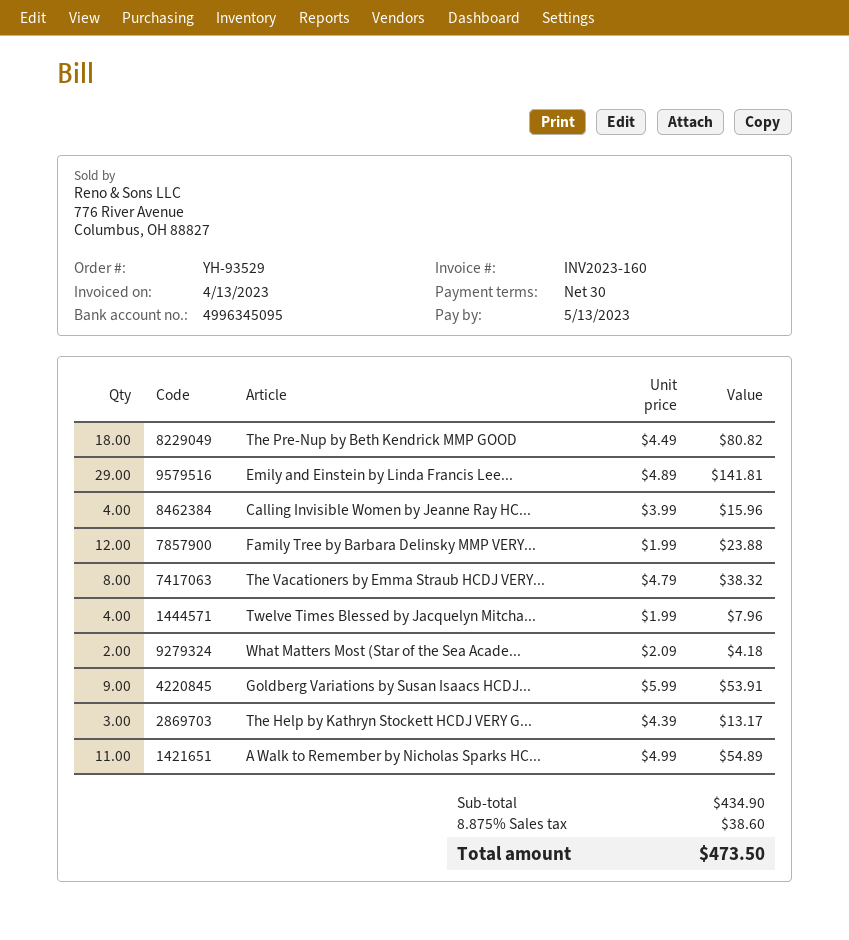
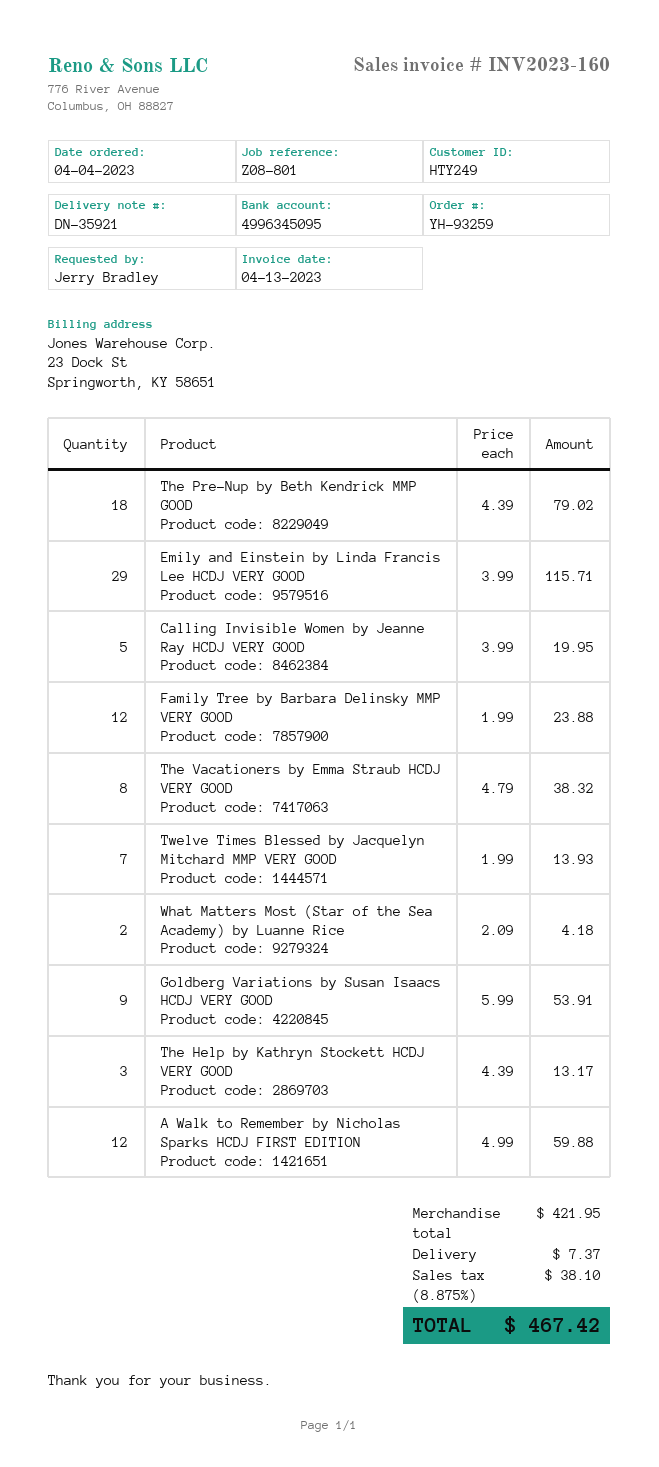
order number: YH-93529 -> YH-93259
The Pre-Nup by Beth Kendrick MMP GOOD: 18 x 4.49 = 80.82 -> 18 x 4.39 = 79.02
Emily and Einstein by Linda Francis Lee...: 29 x 4.89 = 141.81 -> 29 x 3.99 = 115.71
Calling Invisible Women by Jeanne Ray HC...: 4 x 3.99 = 15.96 -> 5 x 3.99 = 19.95
Twelve Times Blessed by Jacquelyn Mitcha...: 4 x 1.99 = 7.96 -> 7 x 1.99 = 13.93
A Walk to Remember by Nicholas Sparks HC...: 11 x 4.99 = 54.89 -> 12 x 4.99 = 59.88
subtotal: 434.90 -> 421.95
shipping: none -> 7.37
tax: 8.875% = 38.60 -> 8.875% = 38.10
total: 473.50 -> 467.42

